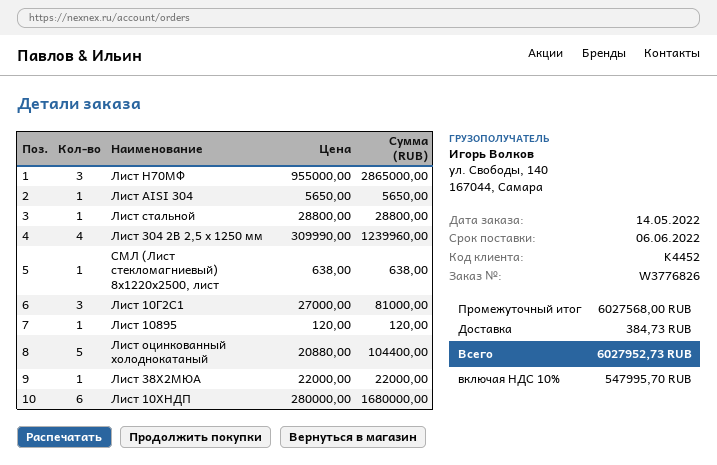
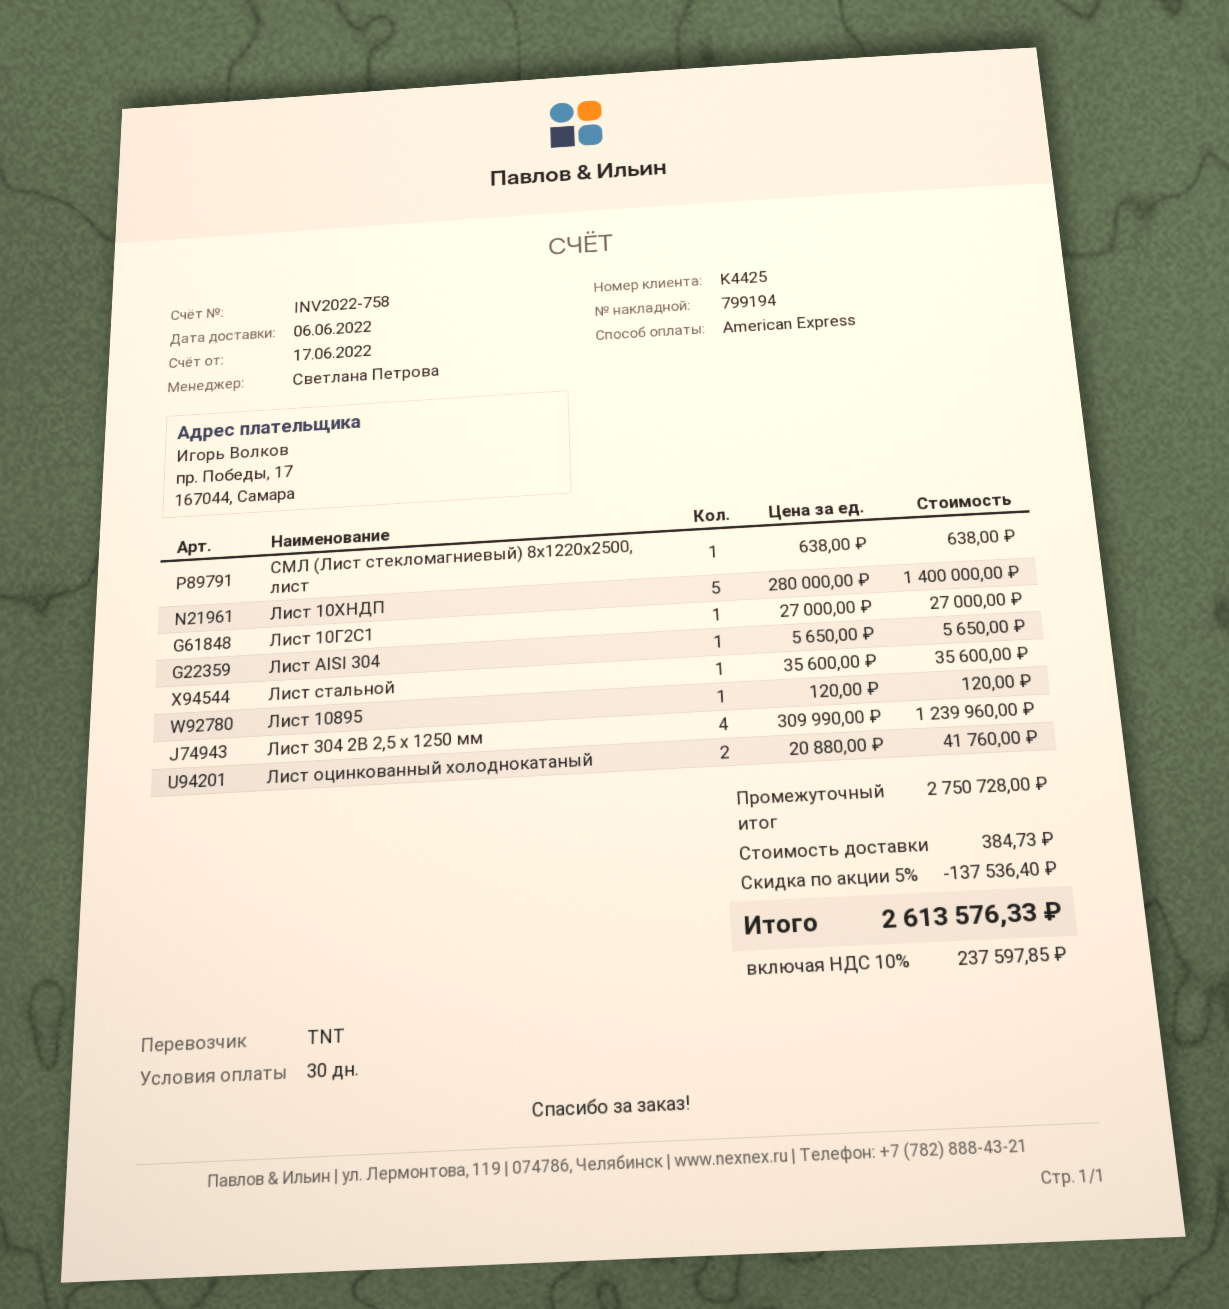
customer number: K4452 -> K4425
Лист Н70МФ: 3 x 955000.00 = 2865000.00 -> none
Лист стальной: 1 x 28800.00 = 28800.00 -> 1 x 35600.00 = 35600.00
Лист 10Г2С1: 3 x 27000.00 = 81000.00 -> 1 x 27000.00 = 27000.00
Лист оцинкованный холоднокатаный: 5 x 20880.00 = 104400.00 -> 2 x 20880.00 = 41760.00
Лист 38Х2МЮА: 1 x 22000.00 = 22000.00 -> none
Лист 10ХНДП: 6 x 280000.00 = 1680000.00 -> 5 x 280000.00 = 1400000.00
subtotal: 6027568.00 -> 2750728.00
discount: none -> 5% = 137536.40
tax: 10% = 547995.70 -> 10% = 237597.85
total: 6027952.73 -> 2613576.33

